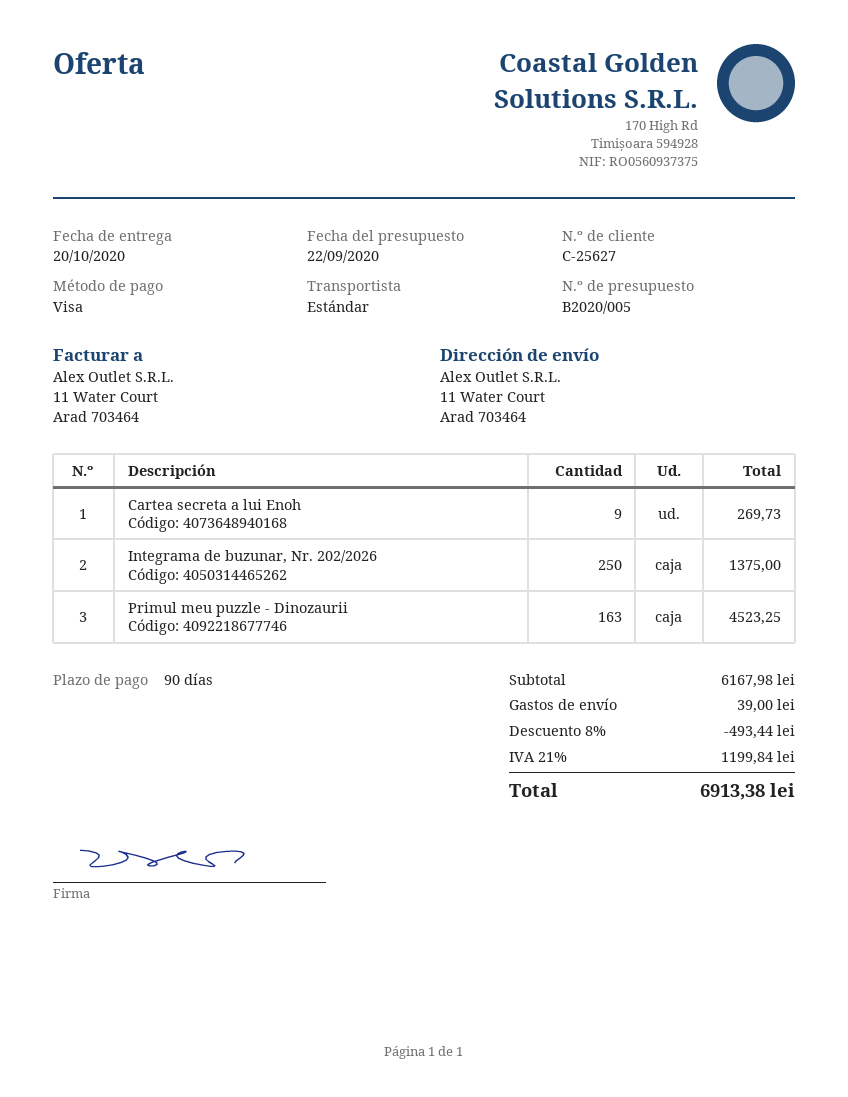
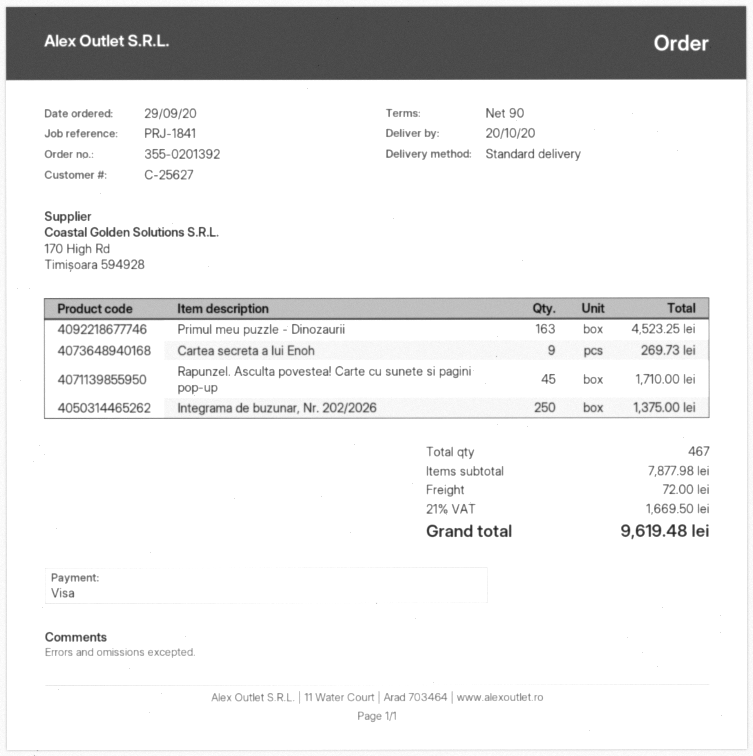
Rapunzel. Asculta povestea! Carte cu sunete si pagini pop-up: none -> 45 for 1710.00
subtotal: 6167.98 -> 7877.98
discount: 8% = 493.44 -> none
shipping: 39.00 -> 72.00
tax: 21% = 1199.84 -> 21% = 1669.50
total: 6913.38 -> 9619.48

